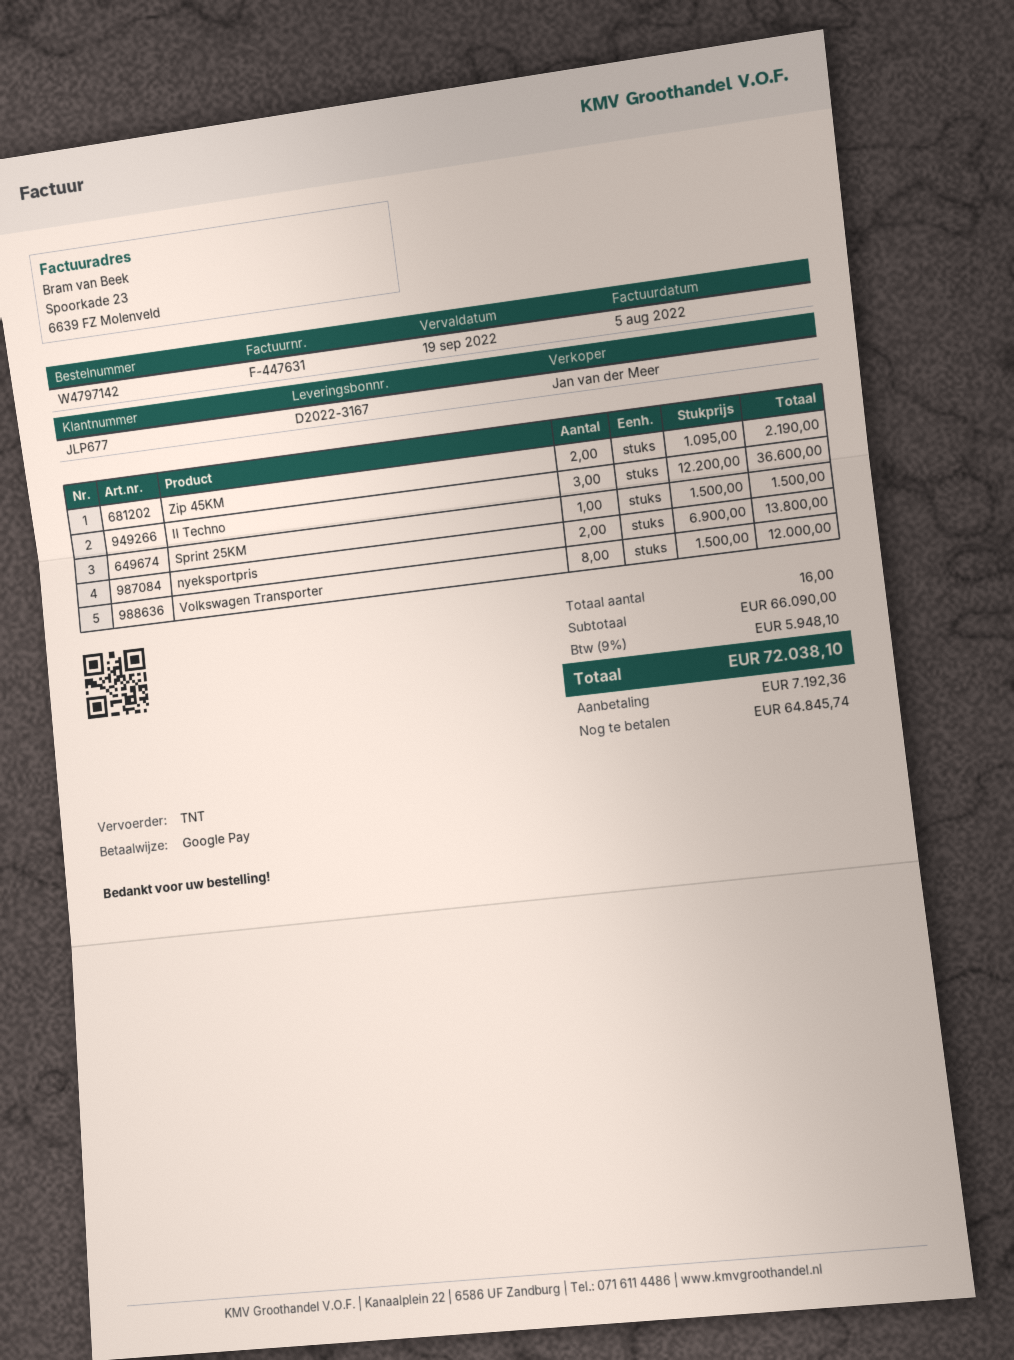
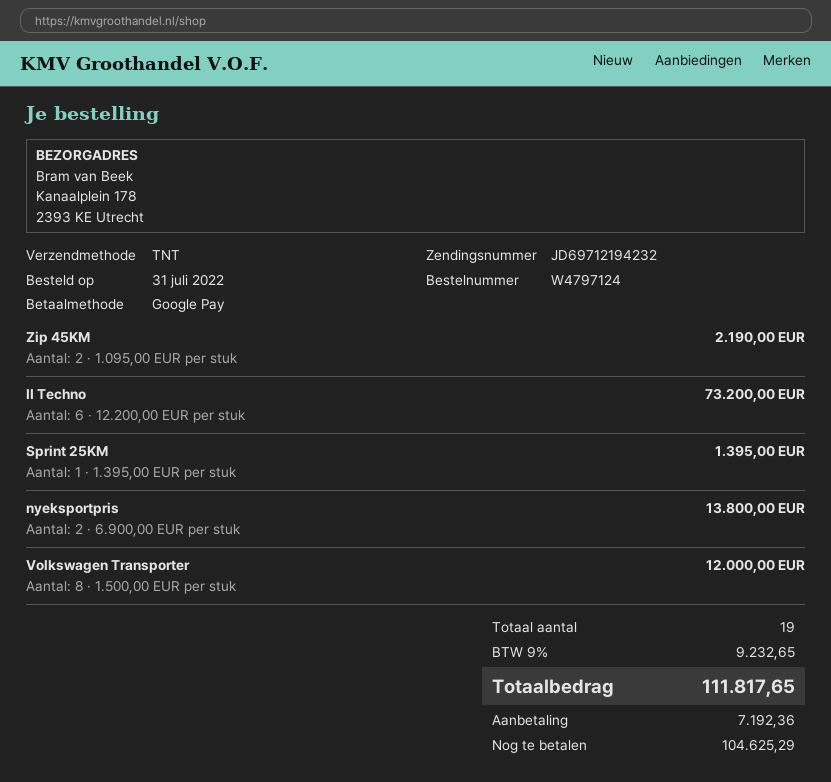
order number: W4797142 -> W4797124
II Techno: 3 x 12200.00 = 36600.00 -> 6 x 12200.00 = 73200.00
Sprint 25KM: 1 x 1500.00 = 1500.00 -> 1 x 1395.00 = 1395.00
total quantity: 16 -> 19
tax: 9% = 5948.10 -> 9% = 9232.65
total: 72038.10 -> 111817.65
balance: 64845.74 -> 104625.29

